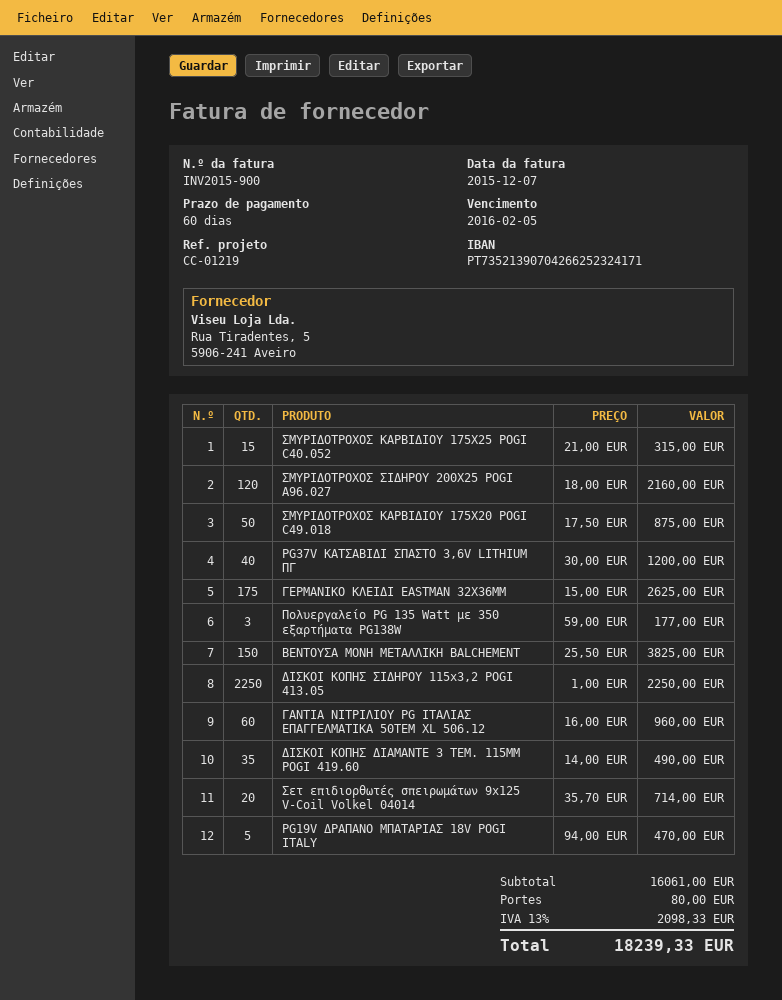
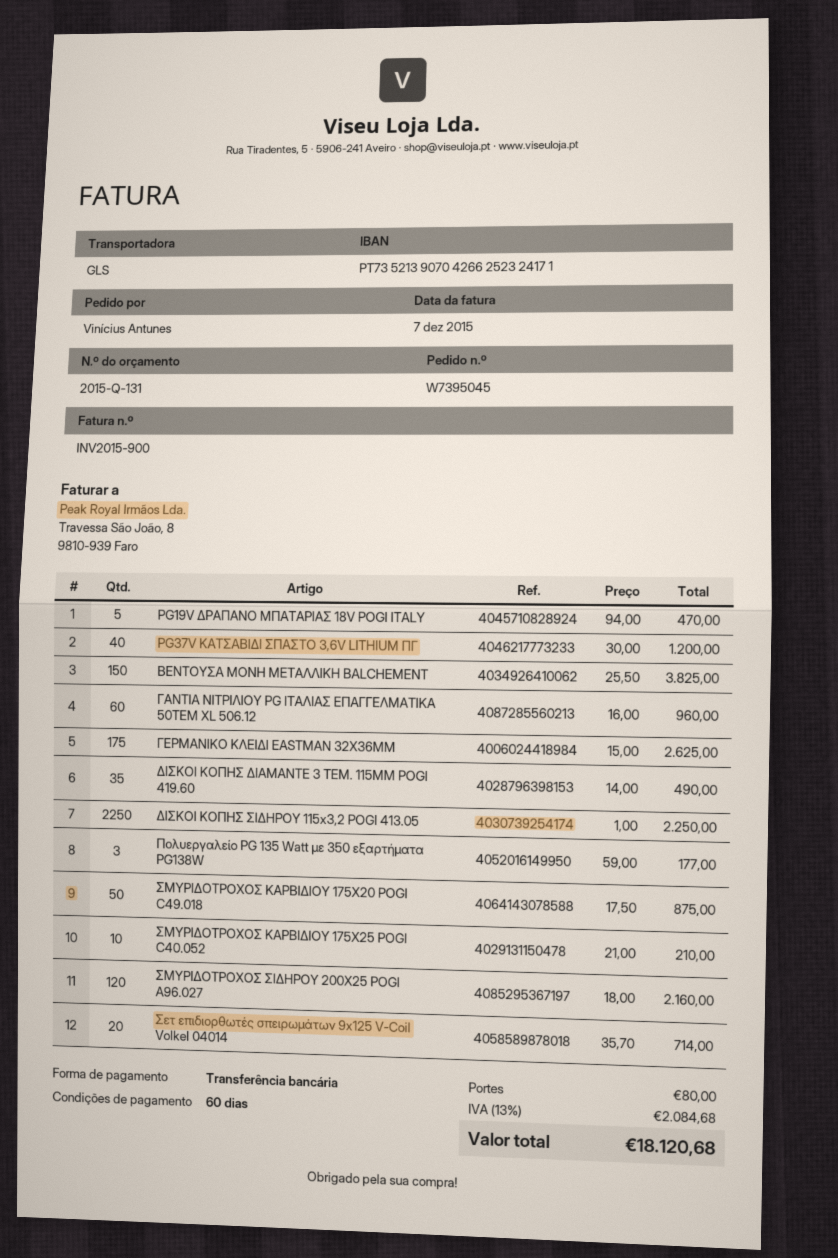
ΣΜΥΡΙΔΟΤΡΟΧΟΣ ΚΑΡΒΙΔΙΟΥ 175Χ25 POGI C40.052: 15 x 21.00 = 315.00 -> 10 x 21.00 = 210.00
tax: 13% = 2098.33 -> 13% = 2084.68
total: 18239.33 -> 18120.68

